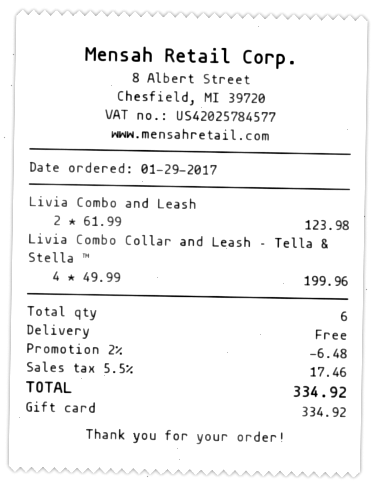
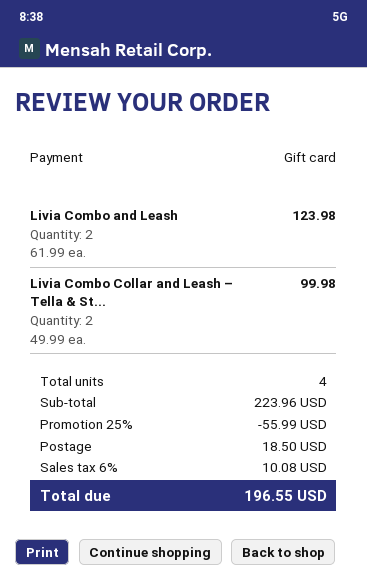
Livia Combo Collar and Leash – Tella & Stella ™: 4 x 49.99 = 199.96 -> 2 x 49.99 = 99.98
total quantity: 6 -> 4
discount: 2% = 6.48 -> 25% = 55.99
shipping: 0.00 -> 18.50
tax: 5.5% = 17.46 -> 6% = 10.08
total: 334.92 -> 196.55

